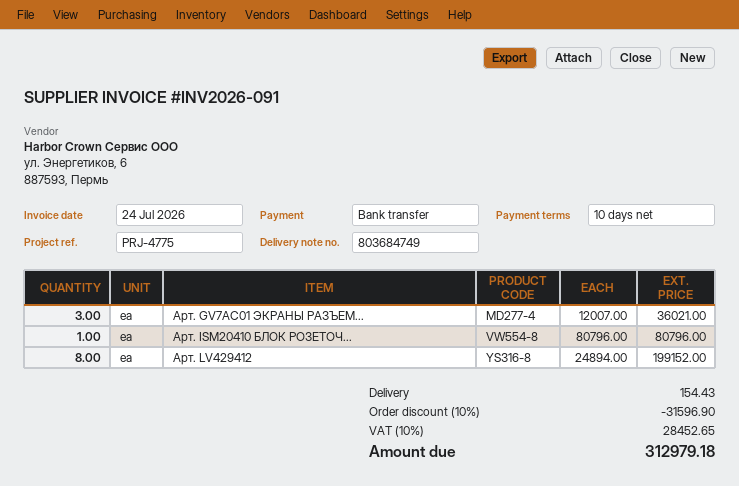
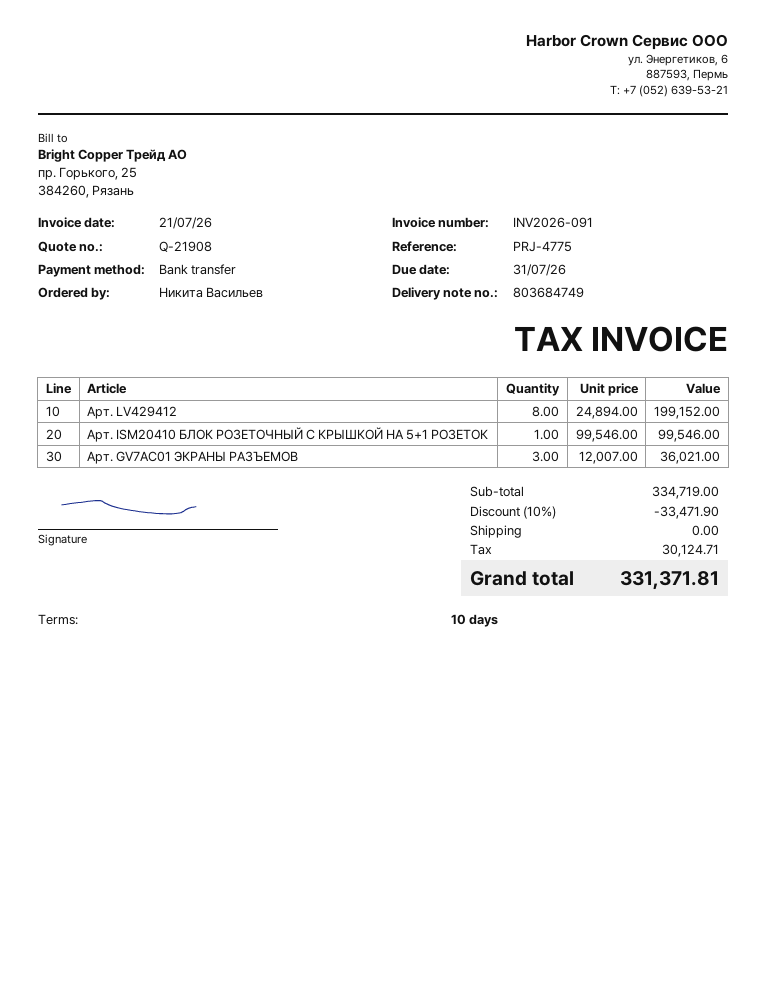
invoice date: 2026-07-24 -> 2026-07-21
Арт. ISM20410 БЛОК РОЗЕТОЧ...: 1 x 80796.00 = 80796.00 -> 1 x 99546.00 = 99546.00
discount: 10% = 31596.90 -> 10% = 33471.90
shipping: 154.43 -> 0.00
tax: 28452.65 -> 30124.71
total: 312979.18 -> 331371.81

